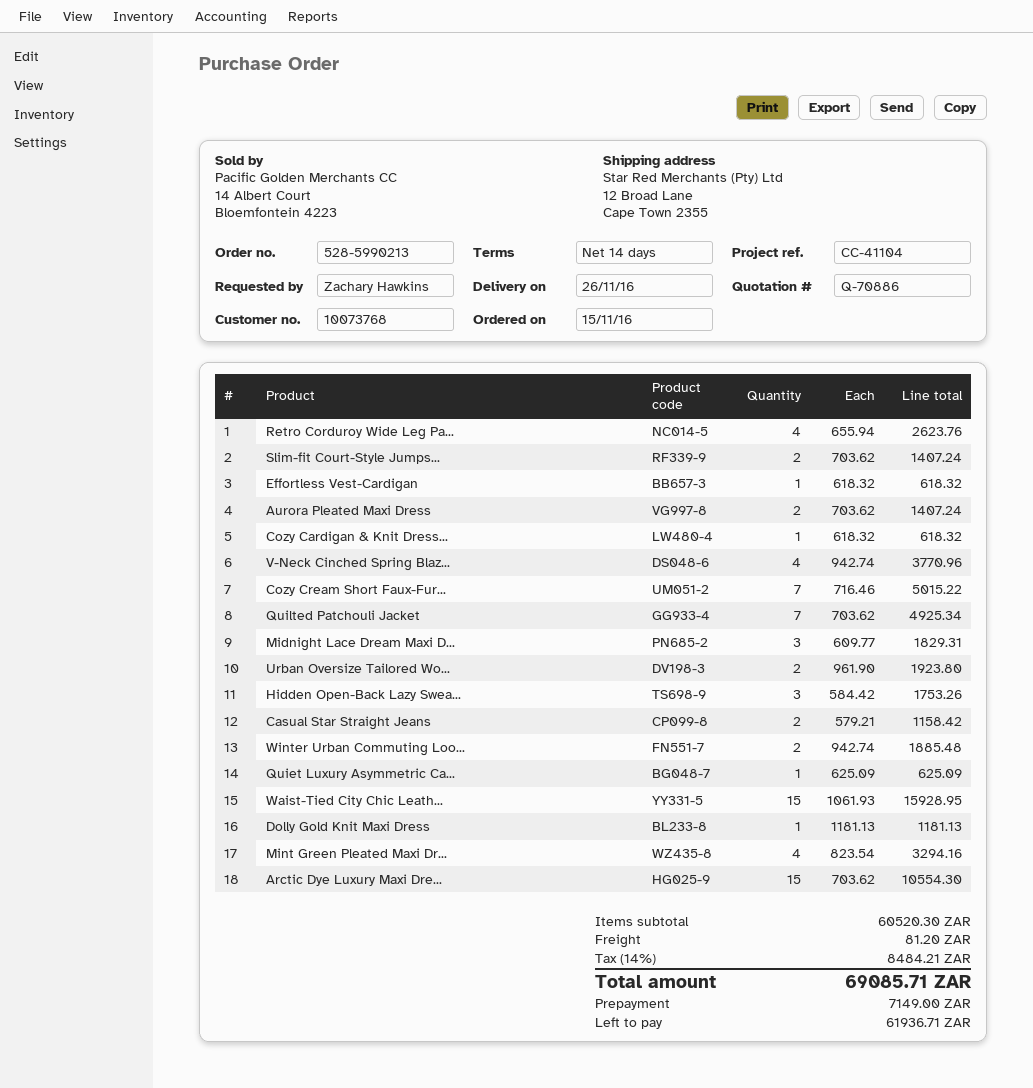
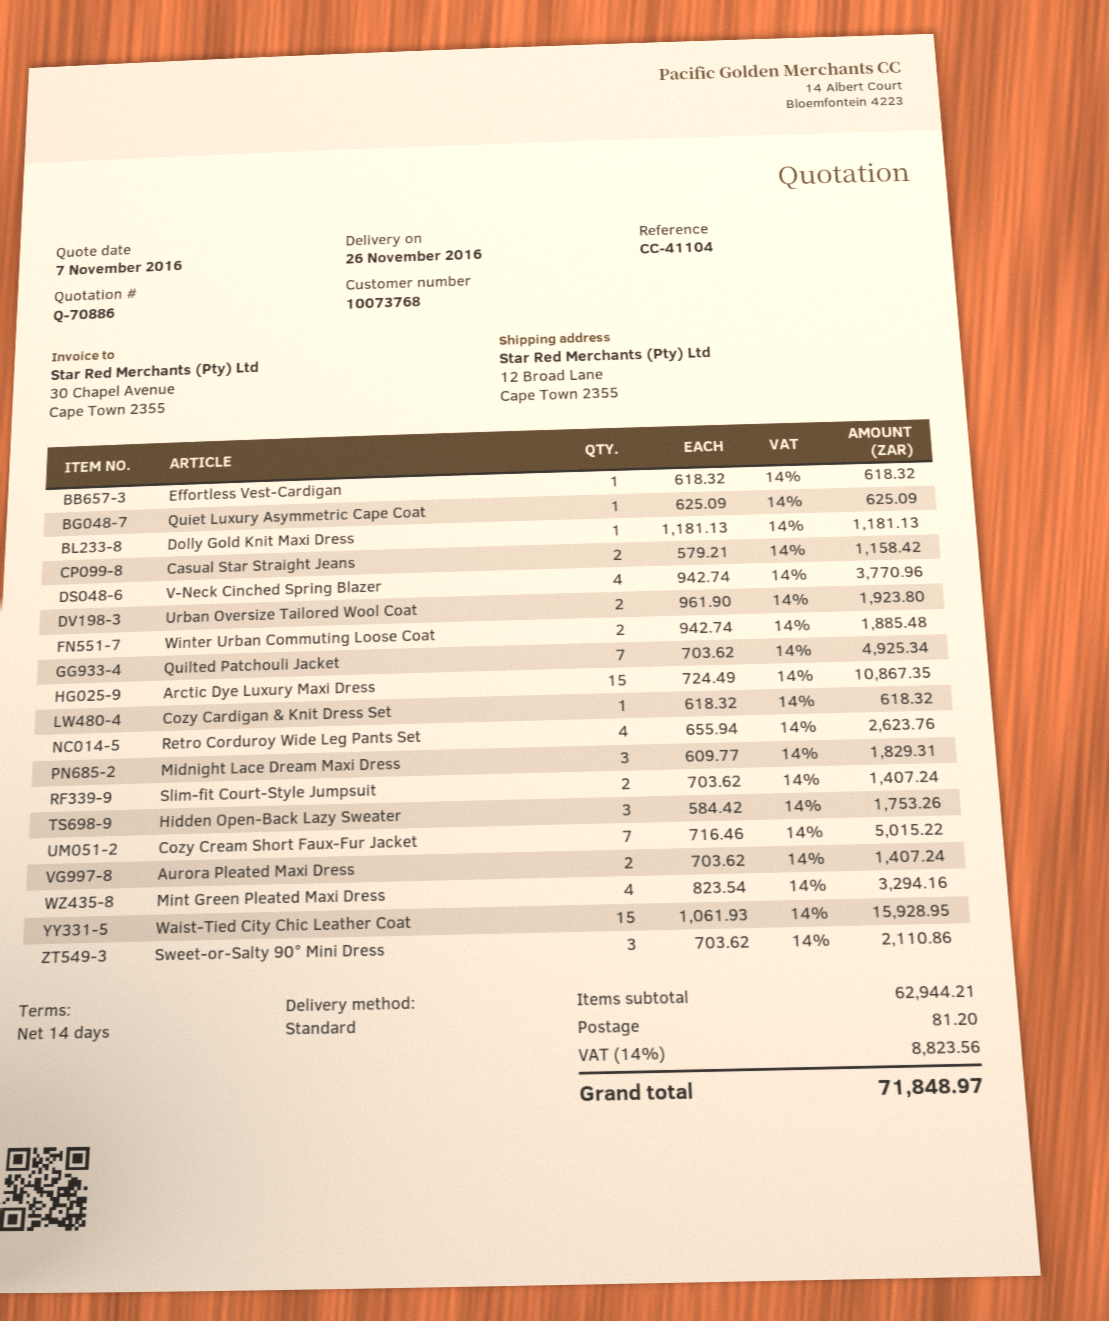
Arctic Dye Luxury Maxi Dre...: 15 x 703.62 = 10554.30 -> 15 x 724.49 = 10867.35
Sweet-or-Salty 90° Mini Dress: none -> 3 x 703.62 = 2110.86
subtotal: 60520.30 -> 62944.21
tax: 14% = 8484.21 -> 14% = 8823.56
total: 69085.71 -> 71848.97

